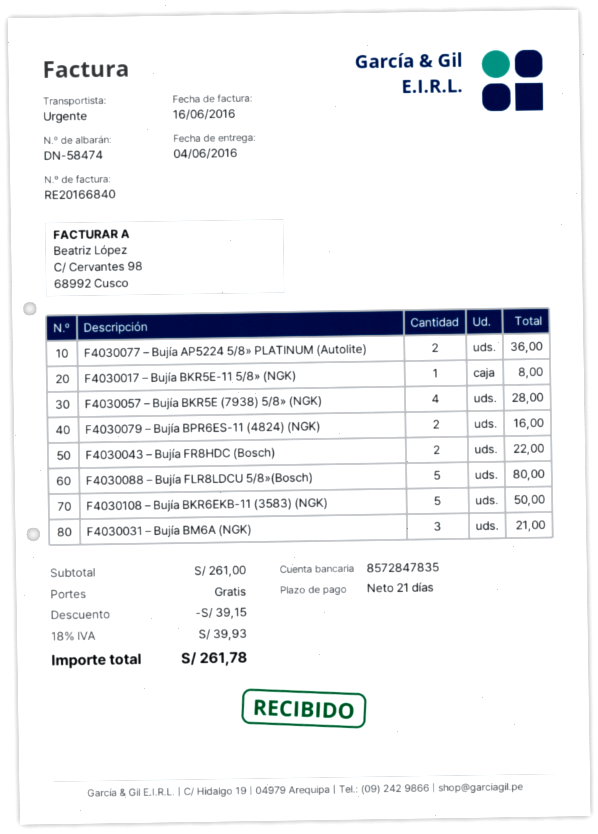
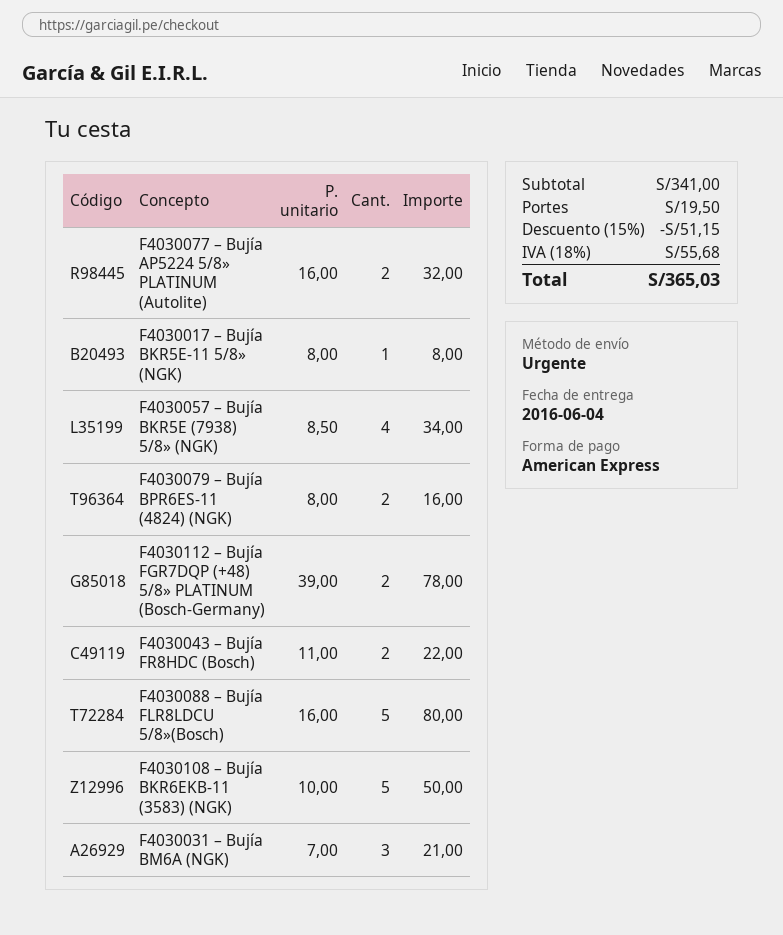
F4030077 – Bujía AP5224 5/8» PLATINUM (Autolite): 2 for 36.00 -> 2 for 32.00
F4030057 – Bujía BKR5E (7938) 5/8» (NGK): 4 for 28.00 -> 4 for 34.00
F4030112 – Bujía FGR7DQP (+48) 5/8» PLATINUM (Bosch-Germany): none -> 2 for 78.00
subtotal: 261.00 -> 341.00
discount: 39.15 -> 51.15
shipping: 0.00 -> 19.50
tax: 18% = 39.93 -> 18% = 55.68
total: 261.78 -> 365.03

